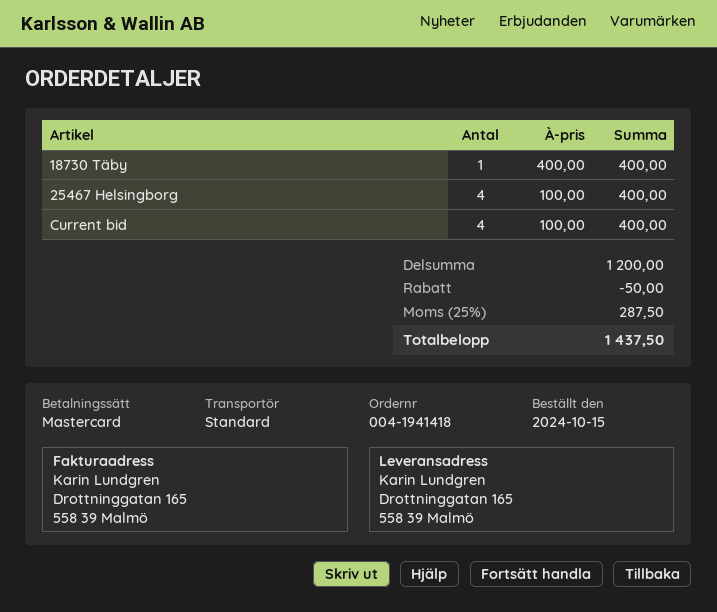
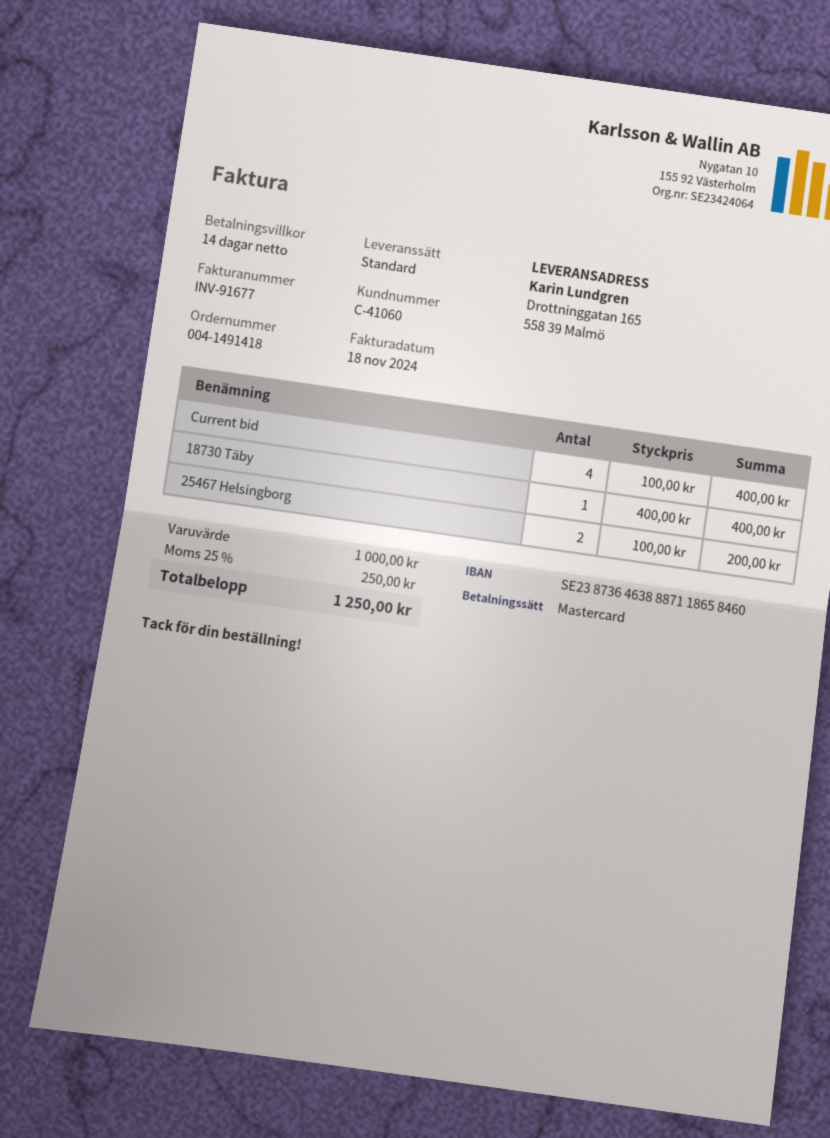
order number: 004-1941418 -> 004-1491418
25467 Helsingborg: 4 x 100.00 = 400.00 -> 2 x 100.00 = 200.00
subtotal: 1200.00 -> 1000.00
discount: 50.00 -> none
tax: 25% = 287.50 -> 25% = 250.00
total: 1437.50 -> 1250.00

